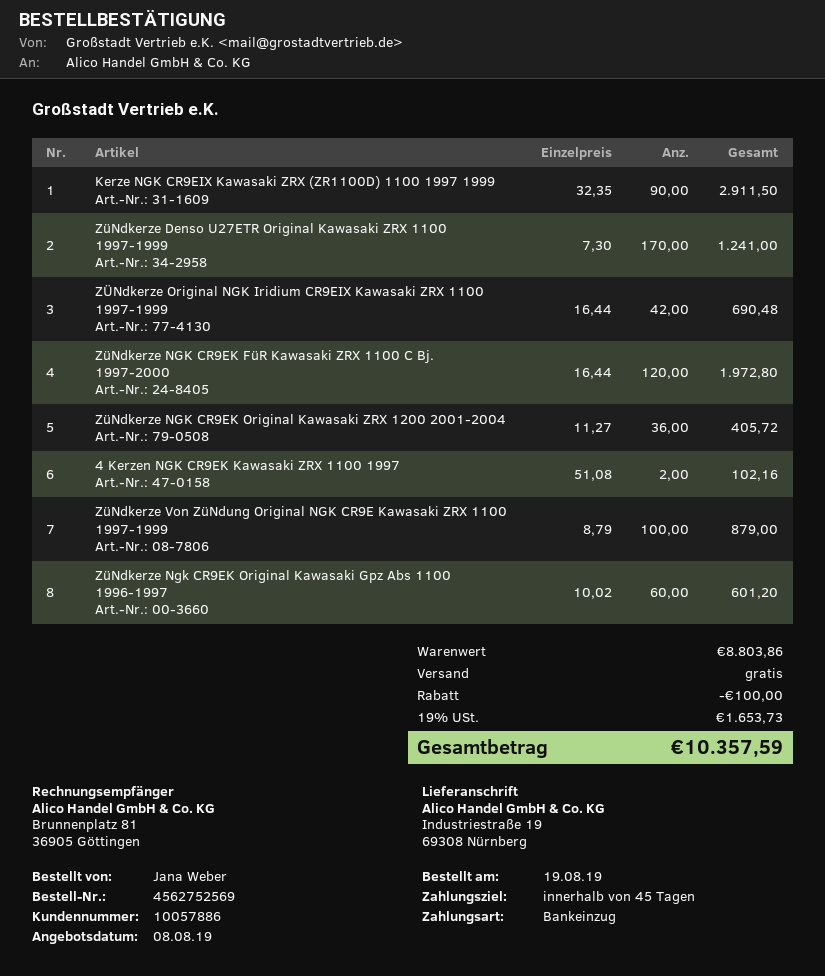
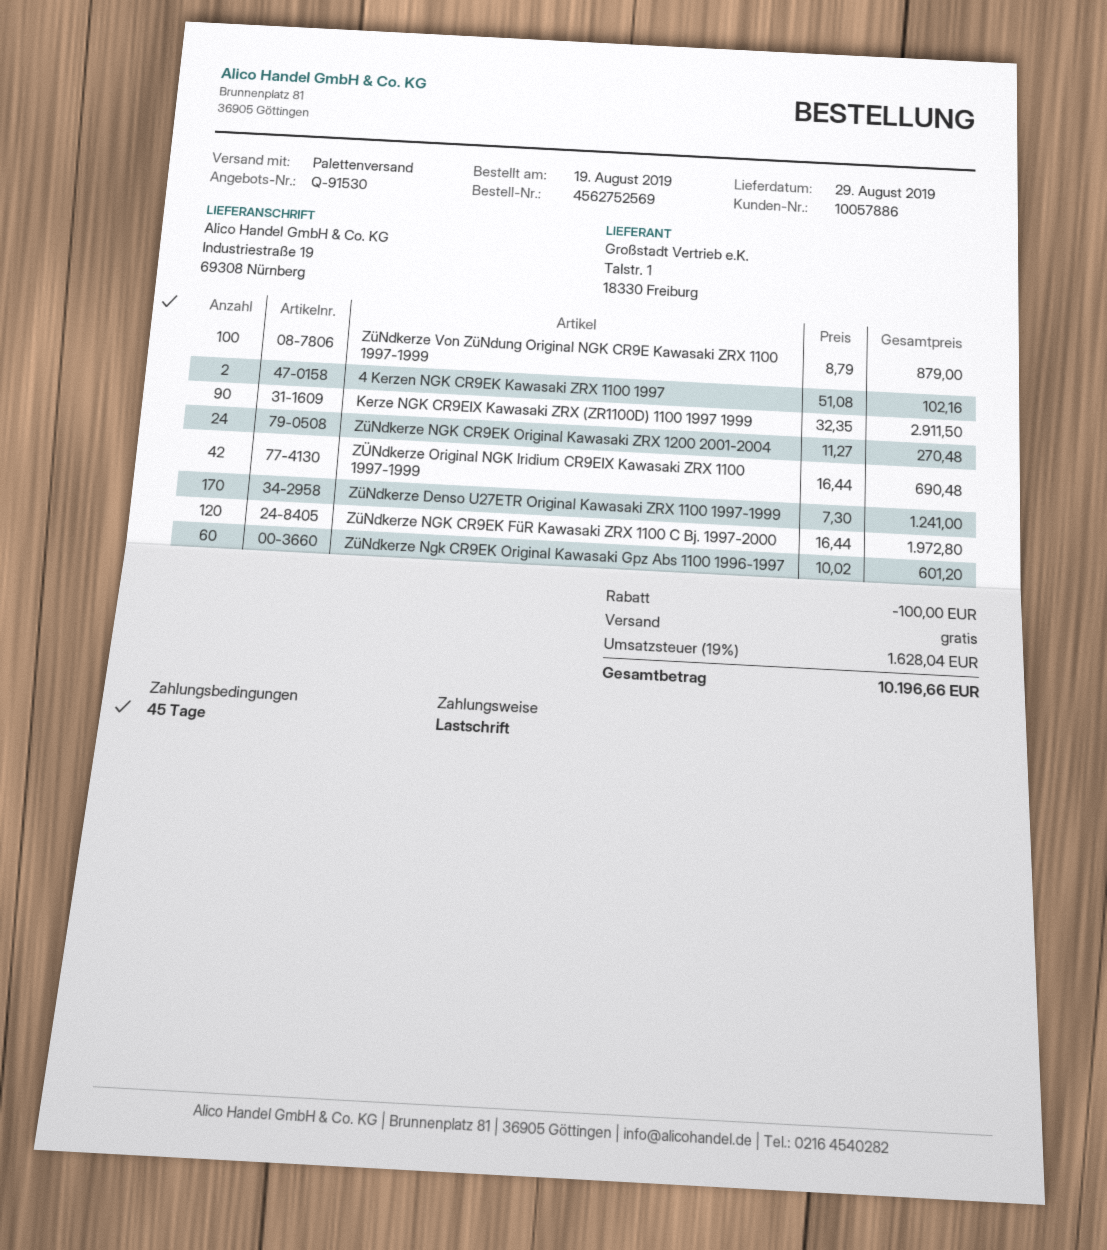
ZüNdkerze NGK CR9EK Original Kawasaki ZRX 1200 2001-2004: 36 x 11.27 = 405.72 -> 24 x 11.27 = 270.48
tax: 19% = 1653.73 -> 19% = 1628.04
total: 10357.59 -> 10196.66

